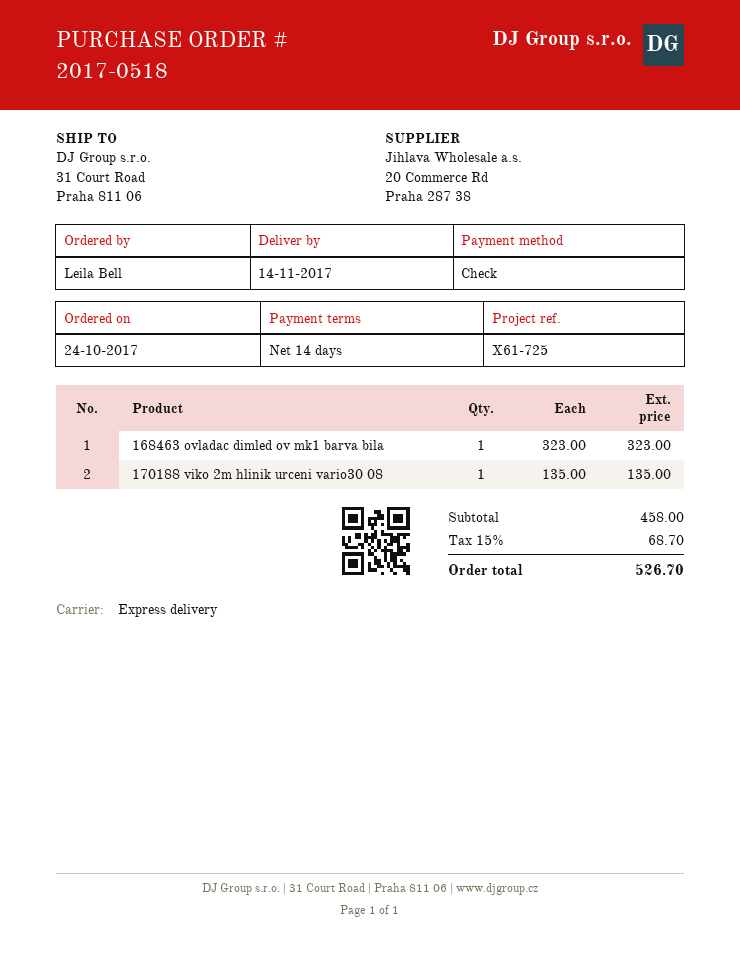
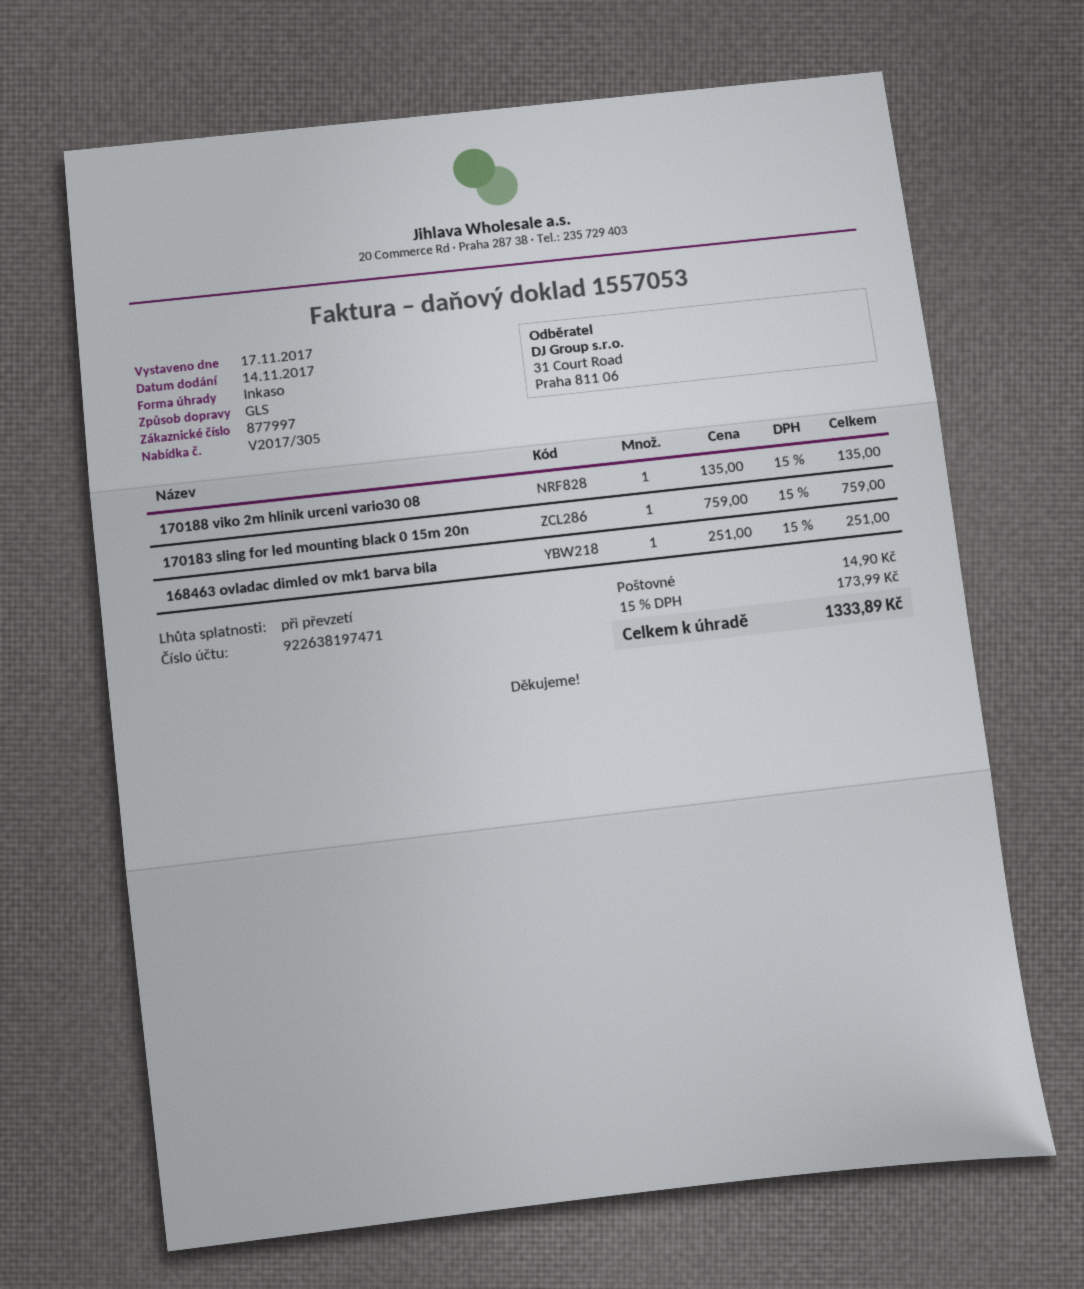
payment terms: 14 days -> on receipt
payment method: cheque -> direct debit
shipping method: express -> GLS
168463 ovladac dimled ov mk1 barva bila: 1 x 323.00 = 323.00 -> 1 x 251.00 = 251.00
170183 sling for led mounting black 0 15m 20n: none -> 1 x 759.00 = 759.00
shipping: none -> 14.90
tax: 15% = 68.70 -> 15% = 173.99
total: 526.70 -> 1333.89

